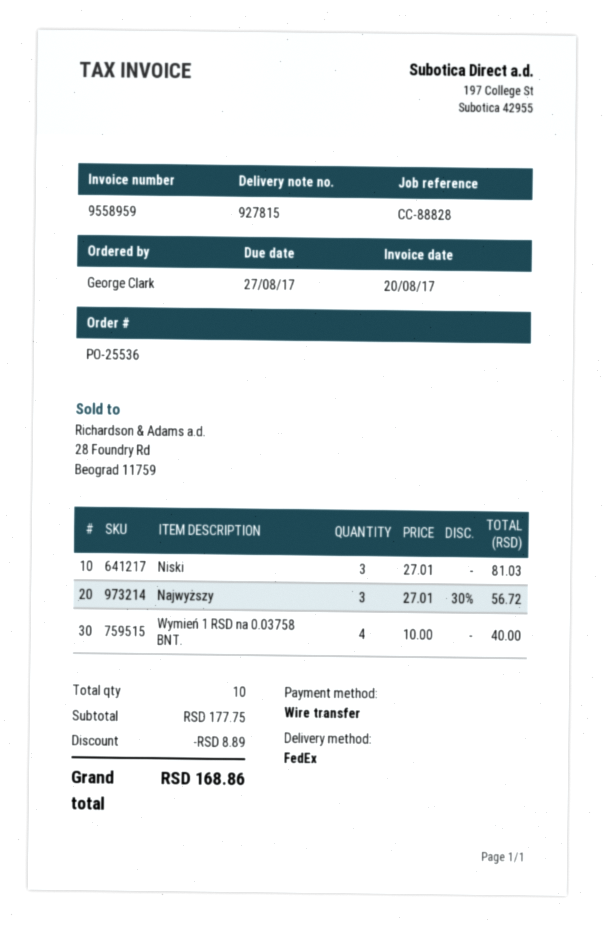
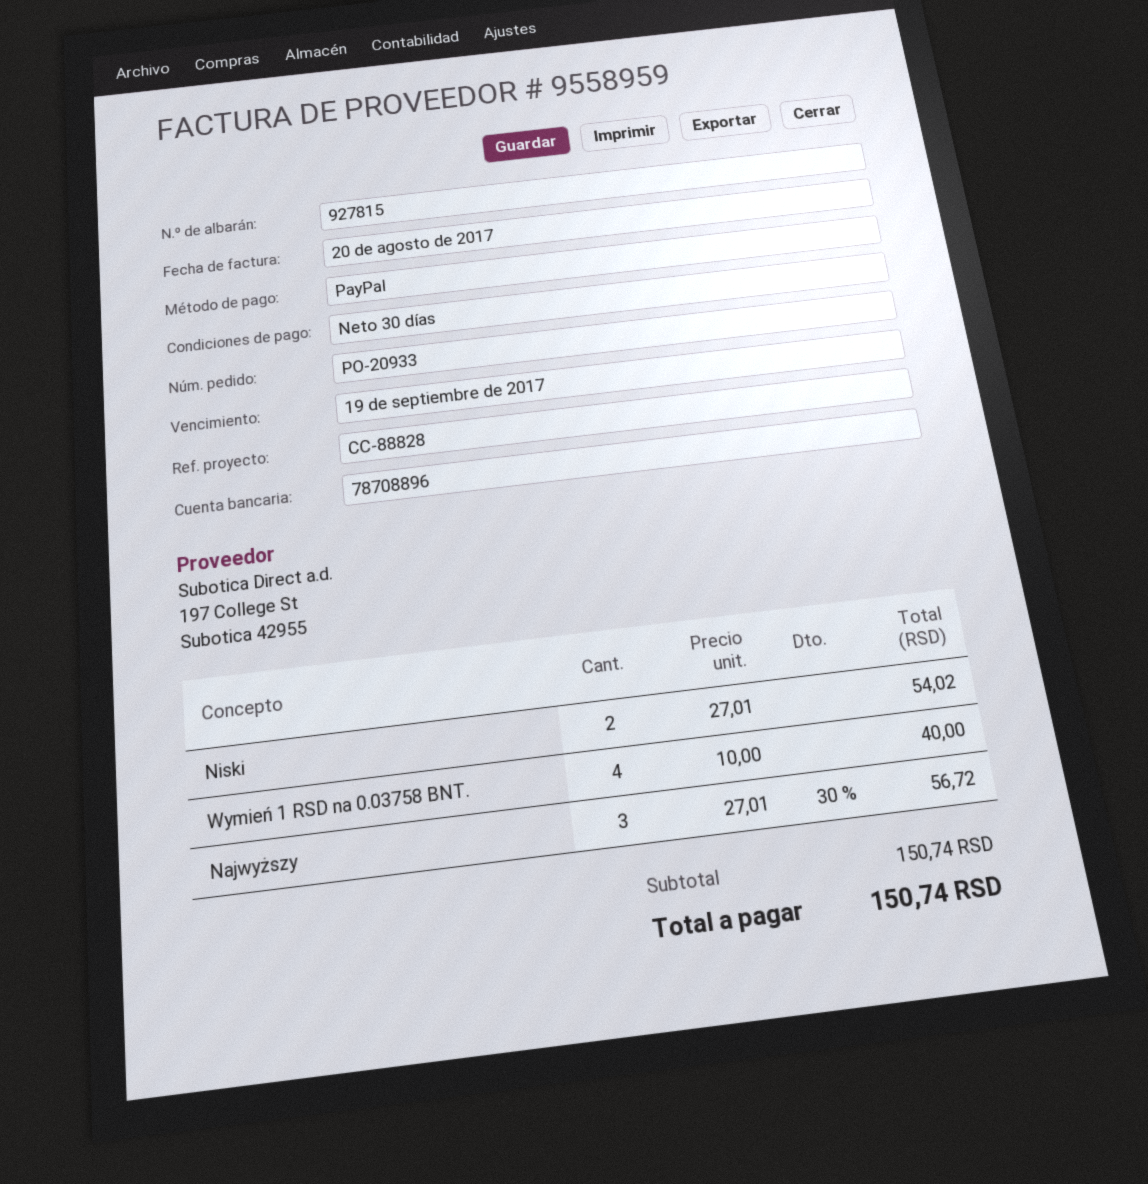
order number: PO-25536 -> PO-20933
due date: 2017-08-27 -> 2017-09-19
payment method: bank transfer -> PayPal
Niski: 3 x 27.01 = 81.03 -> 2 x 27.01 = 54.02
subtotal: 177.75 -> 150.74
discount: 8.89 -> none
total: 168.86 -> 150.74

